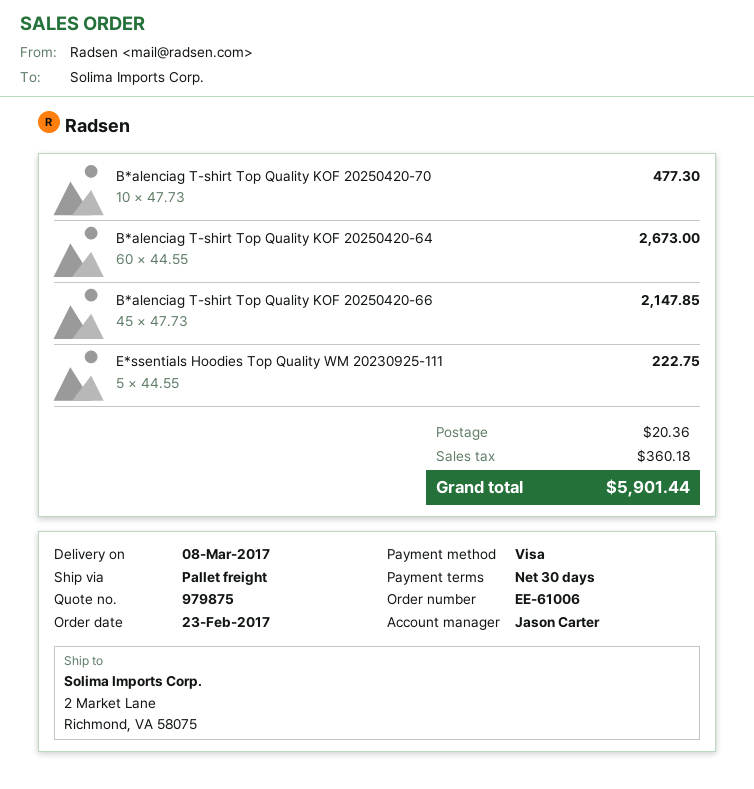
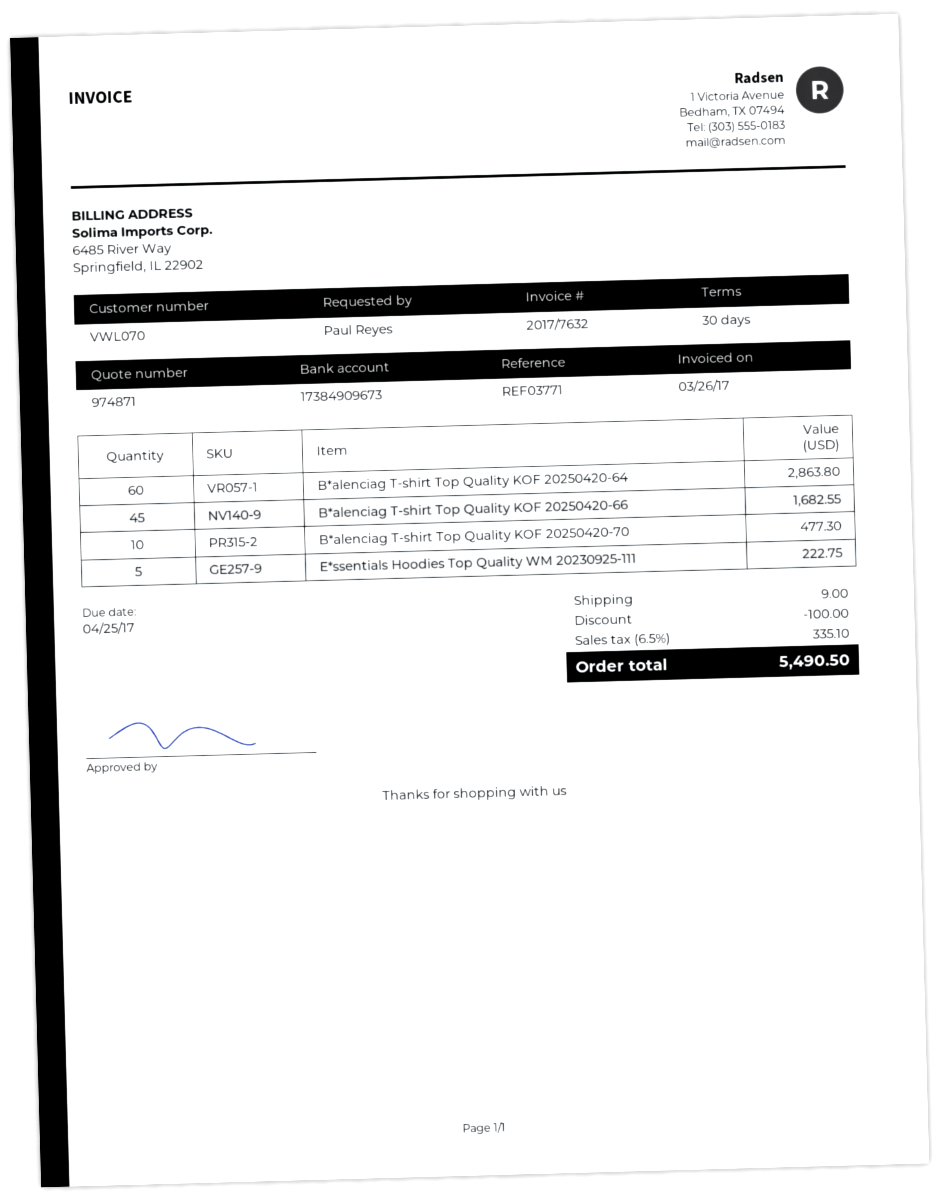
quote number: 979875 -> 974871
B*alenciag T-shirt Top Quality KOF 20250420-64: 60 for 2673.00 -> 60 for 2863.80
B*alenciag T-shirt Top Quality KOF 20250420-66: 45 for 2147.85 -> 45 for 1682.55
discount: none -> 100.00
shipping: 20.36 -> 9.00
tax: 360.18 -> 335.10
total: 5901.44 -> 5490.50

